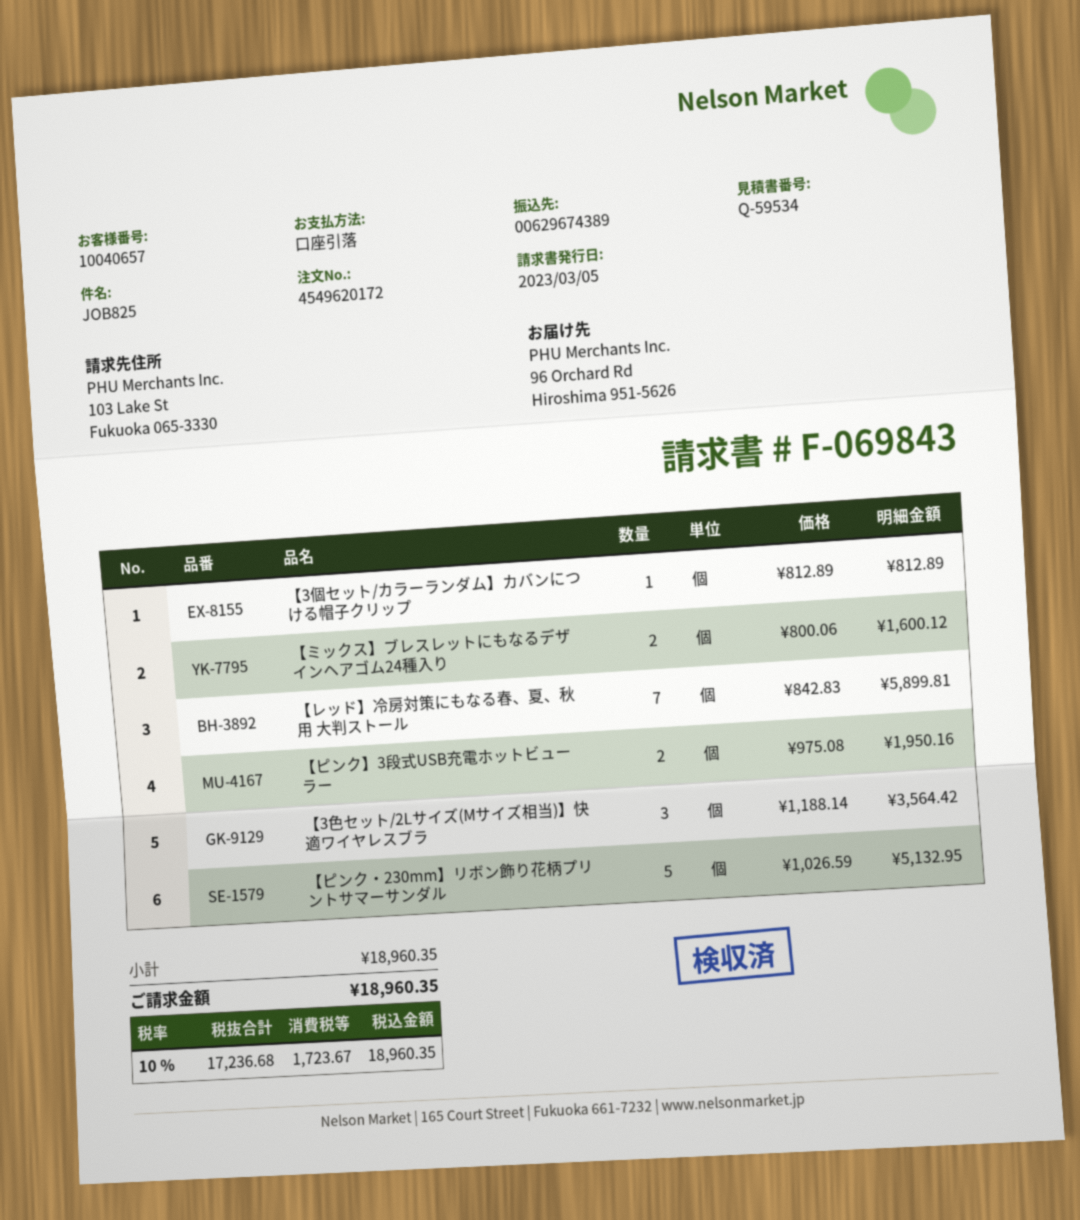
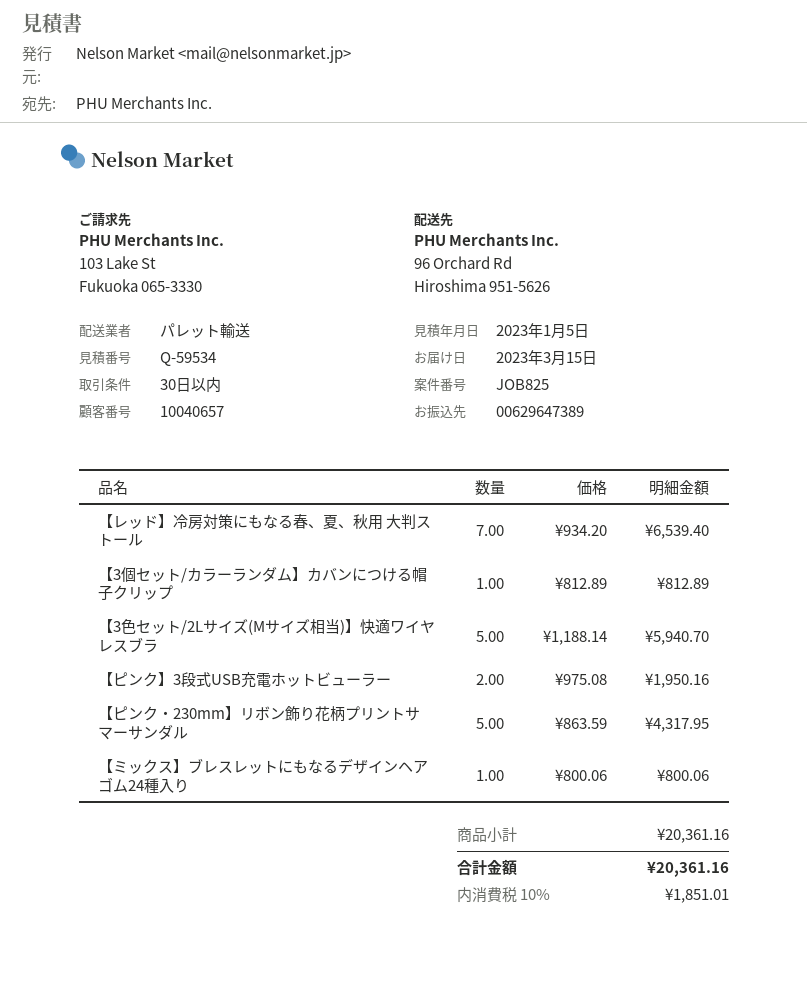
bank account: 00629674389 -> 00629647389
【ミックス】ブレスレットにもなるデザインヘアゴム24種入り: 2 x 800.06 = 1600.12 -> 1 x 800.06 = 800.06
【レッド】冷房対策にもなる春、夏、秋用 大判ストール: 7 x 842.83 = 5899.81 -> 7 x 934.20 = 6539.40
【3色セット/2Lサイズ(Mサイズ相当)】快適ワイヤレスブラ: 3 x 1188.14 = 3564.42 -> 5 x 1188.14 = 5940.70
【ピンク・230mm】リボン飾り花柄プリントサマーサンダル: 5 x 1026.59 = 5132.95 -> 5 x 863.59 = 4317.95
subtotal: 18960.35 -> 20361.16
tax: 10% = 1723.67 -> 10% = 1851.01
total: 18960.35 -> 20361.16

